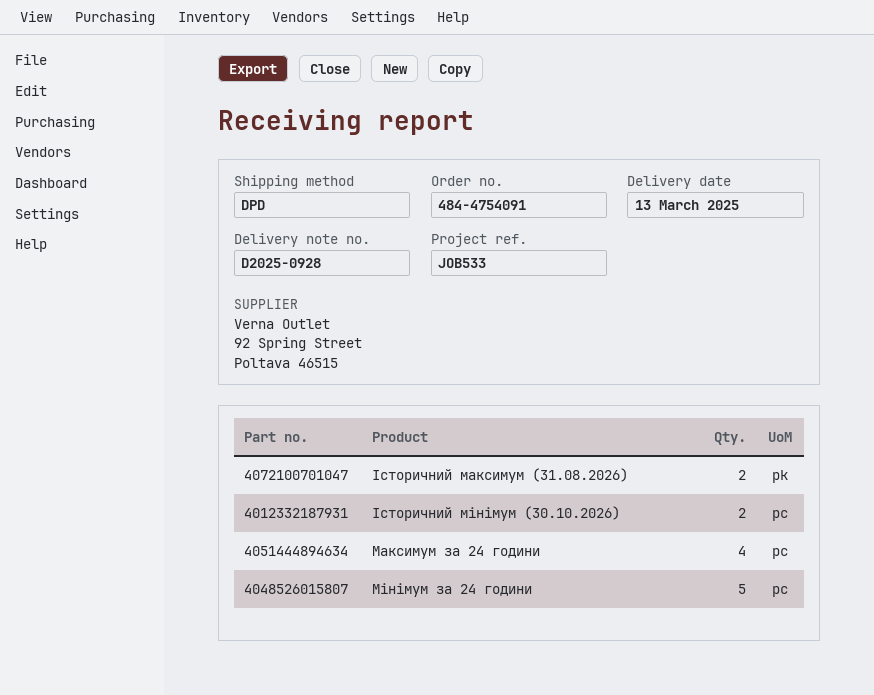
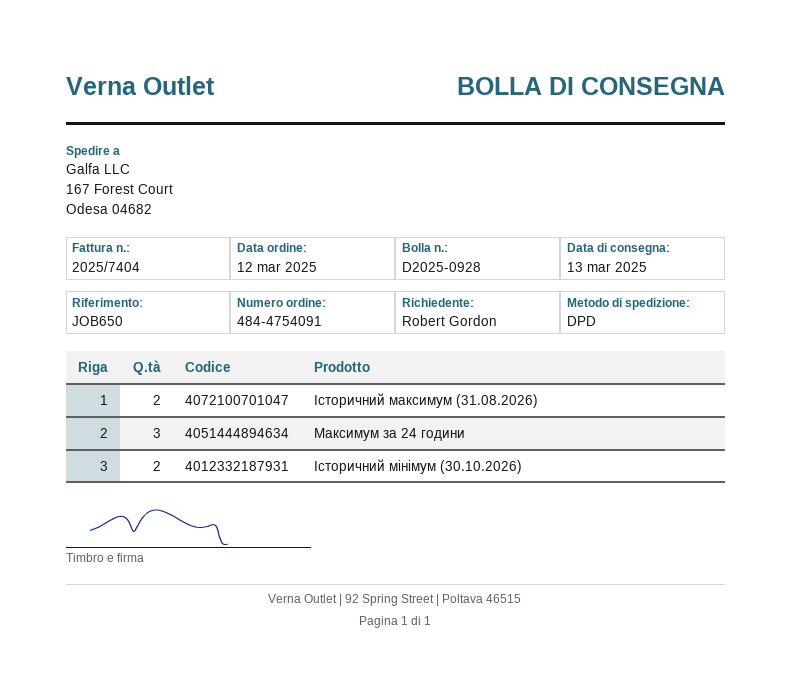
reference: JOB533 -> JOB650
Максимум за 24 години: 4 -> 3
Мінімум за 24 години: 5 -> none

